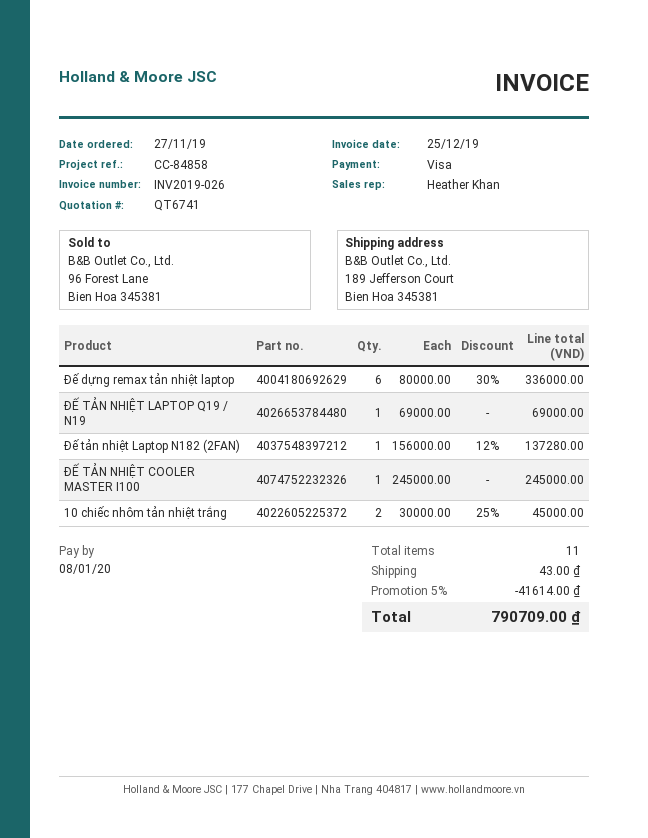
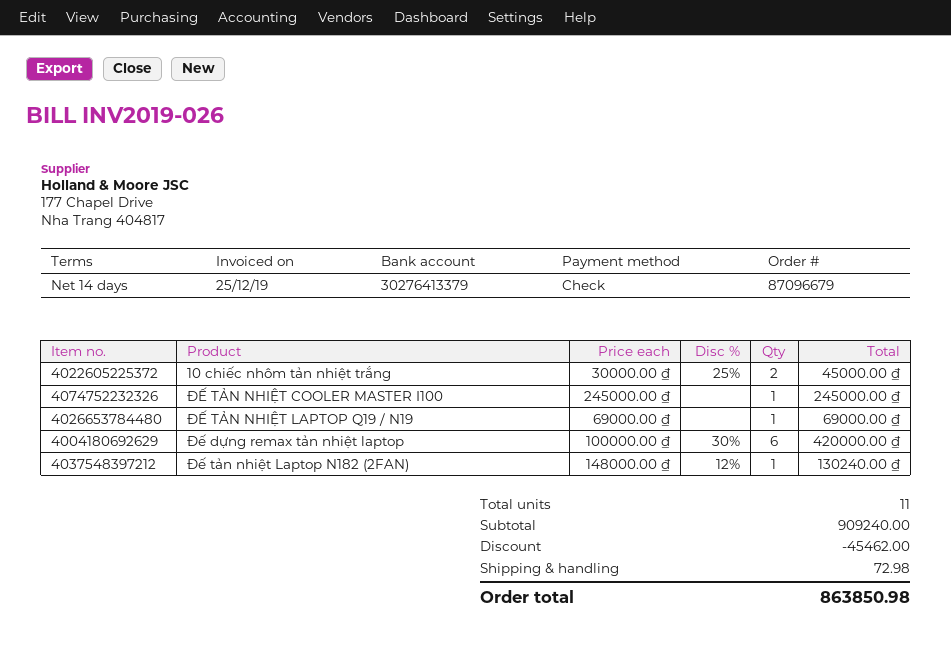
payment method: Visa -> cheque
Đế dựng remax tản nhiệt laptop: 6 x 80000.00 - 30% = 336000.00 -> 6 x 100000.00 - 30% = 420000.00
Đế tản nhiệt Laptop N182 (2FAN): 1 x 156000.00 - 12% = 137280.00 -> 1 x 148000.00 - 12% = 130240.00
discount: 41614.00 -> 45462.00
shipping: 43.00 -> 72.98
total: 790709.00 -> 863850.98

